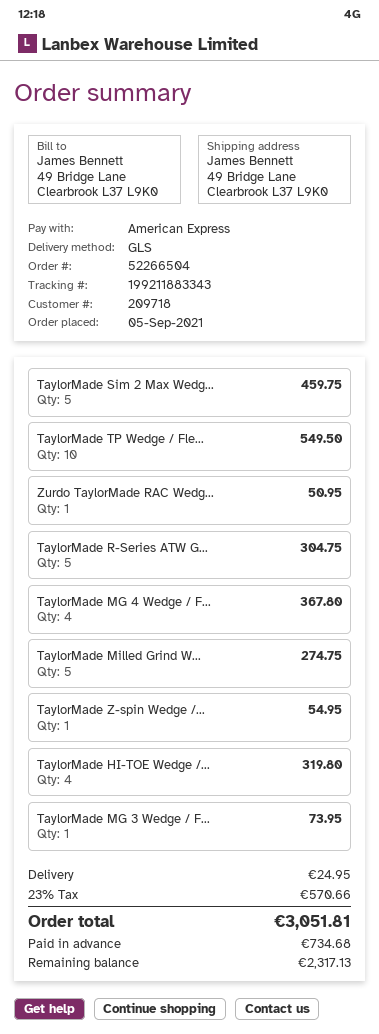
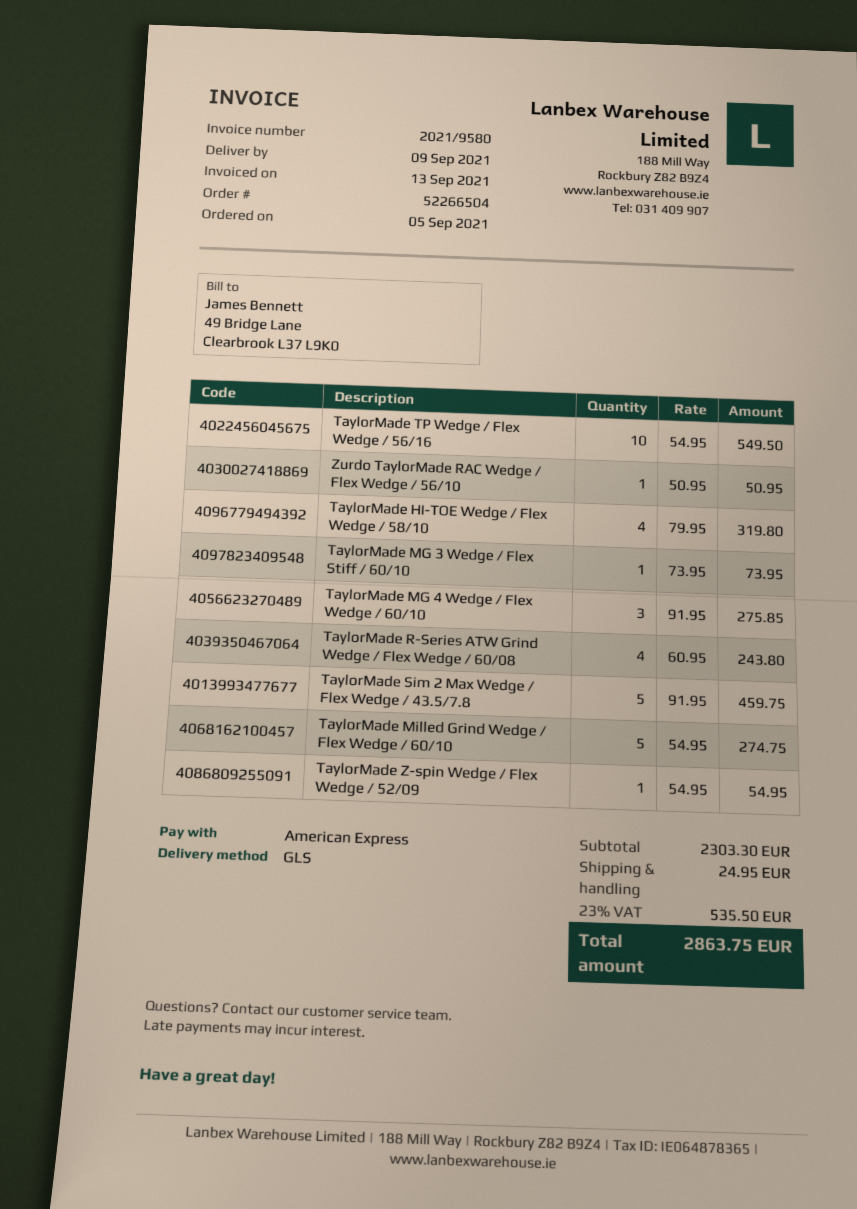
TaylorMade R-Series ATW G...: 5 for 304.75 -> 4 for 243.80
TaylorMade MG 4 Wedge / F...: 4 for 367.80 -> 3 for 275.85
tax: 23% = 570.66 -> 23% = 535.50
total: 3051.81 -> 2863.75

